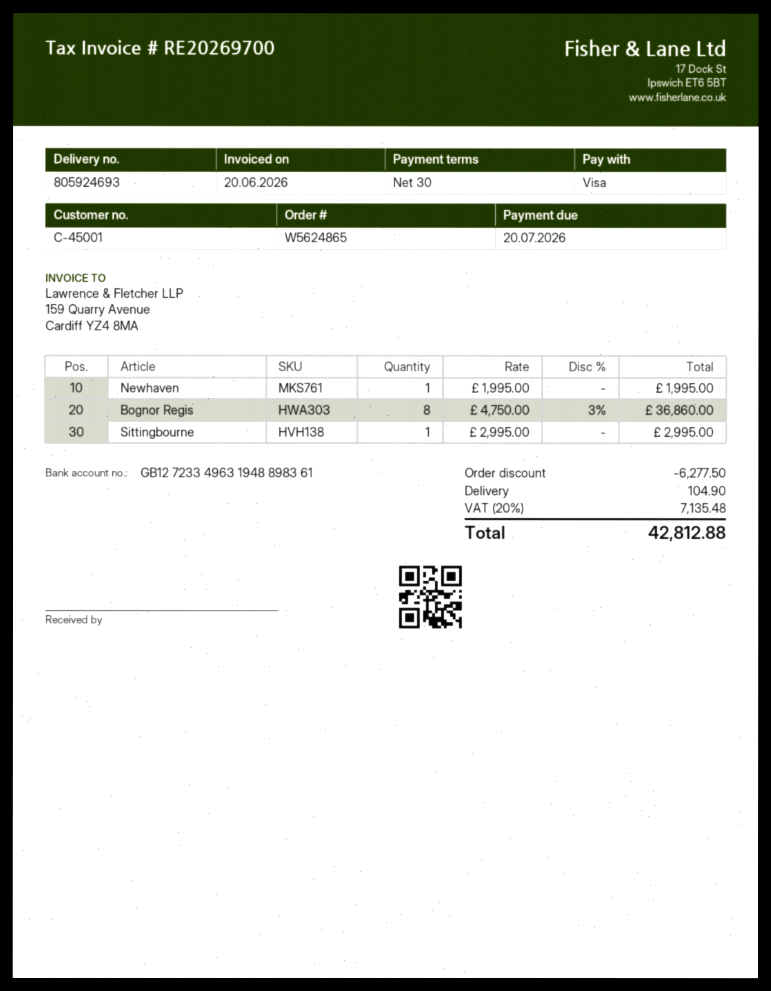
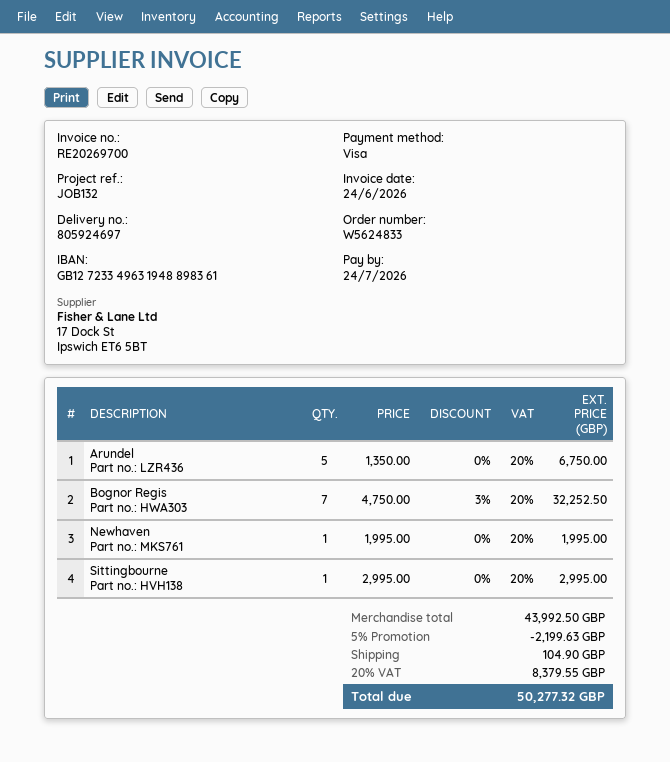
order number: W5624865 -> W5624833
delivery note number: 805924693 -> 805924697
invoice date: 2026-06-20 -> 2026-06-24
due date: 2026-07-20 -> 2026-07-24
Bognor Regis: 8 x 4750.00 - 3% = 36860.00 -> 7 x 4750.00 - 3% = 32252.50
Arundel: none -> 5 x 1350.00 = 6750.00
discount: 6277.50 -> 2199.63
tax: 20% = 7135.48 -> 20% = 8379.55
total: 42812.88 -> 50277.32

